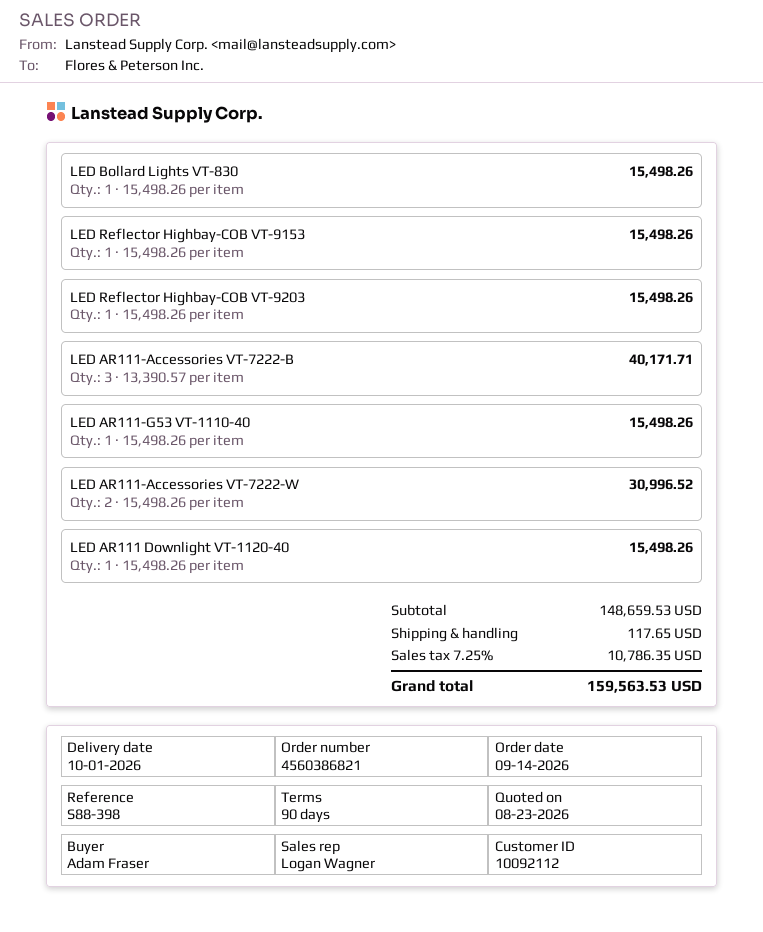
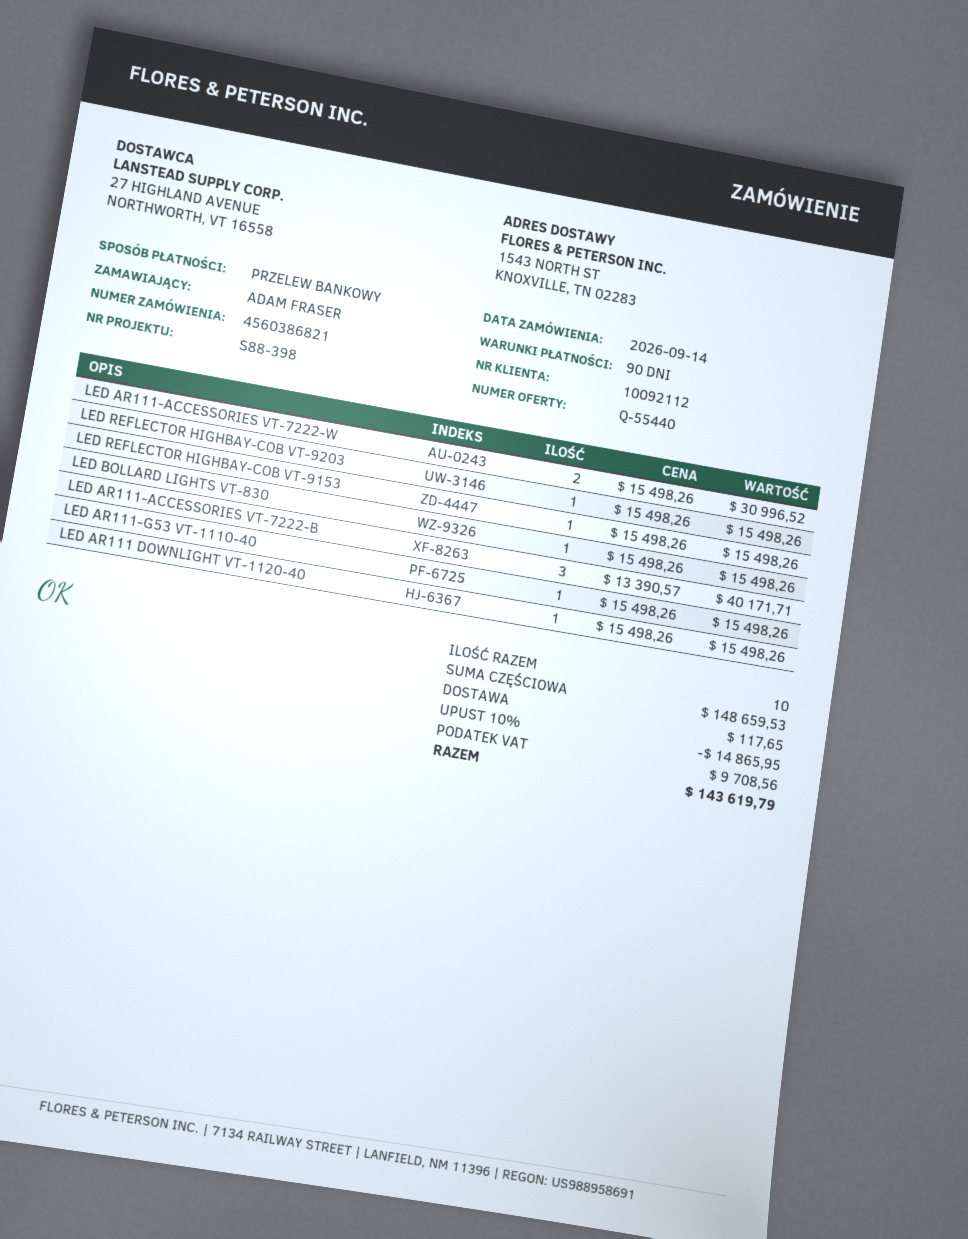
discount: none -> 10% = 14865.95
tax: 10786.35 -> 9708.56
total: 159563.53 -> 143619.79

